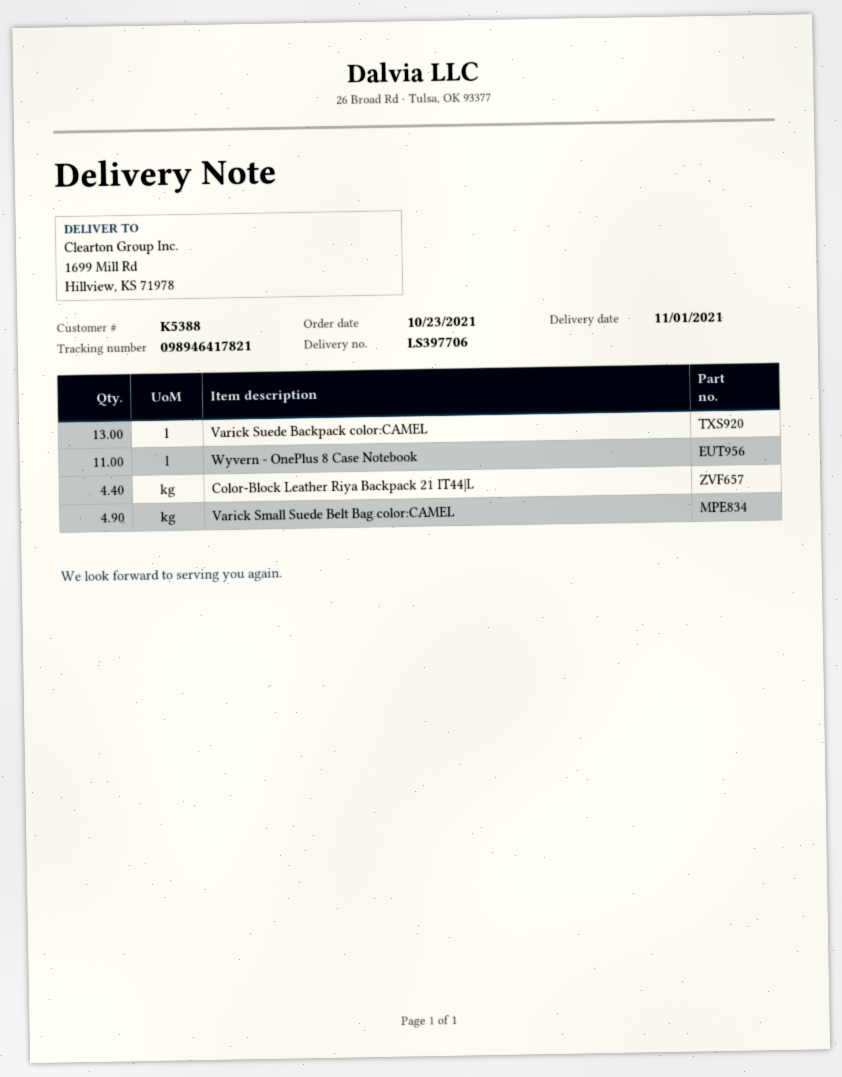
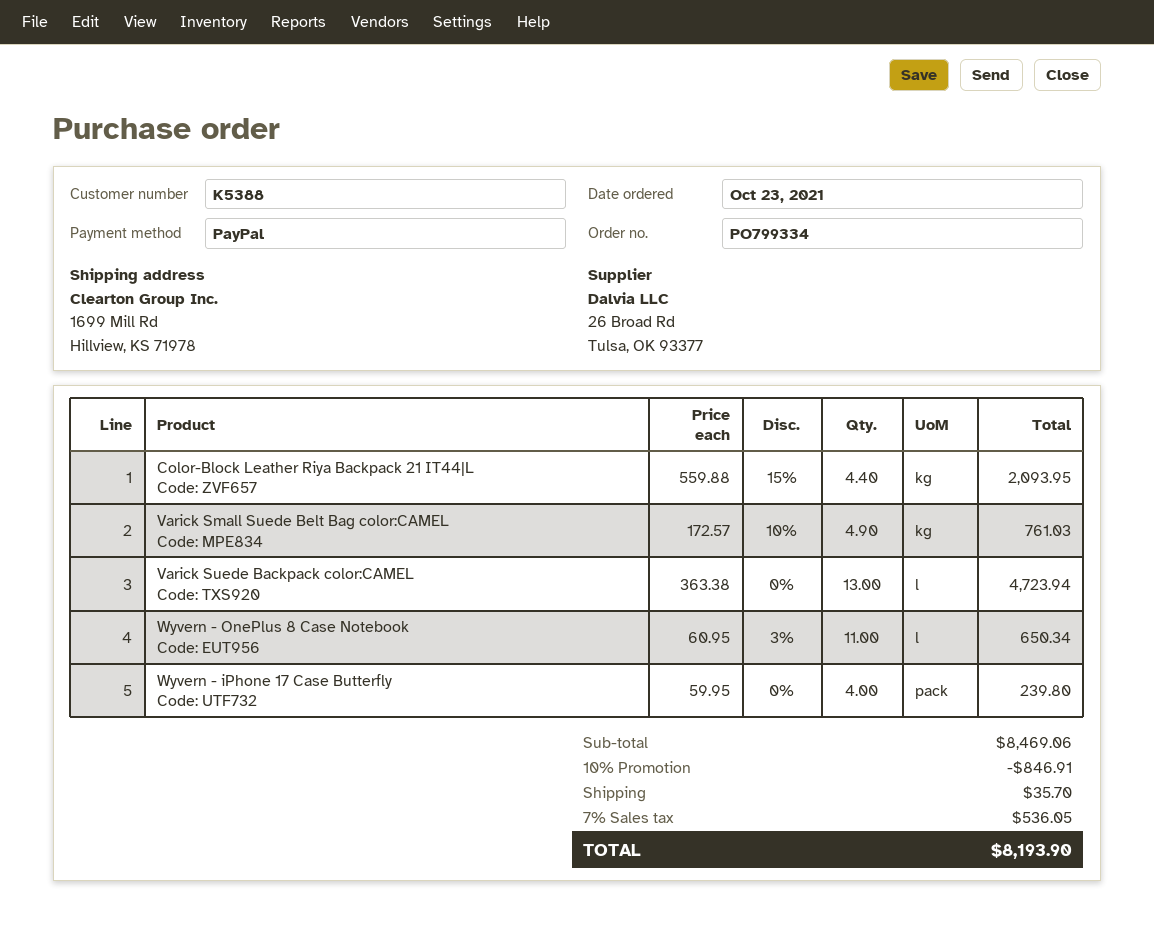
Wyvern - iPhone 17 Case Butterfly: none -> 4

